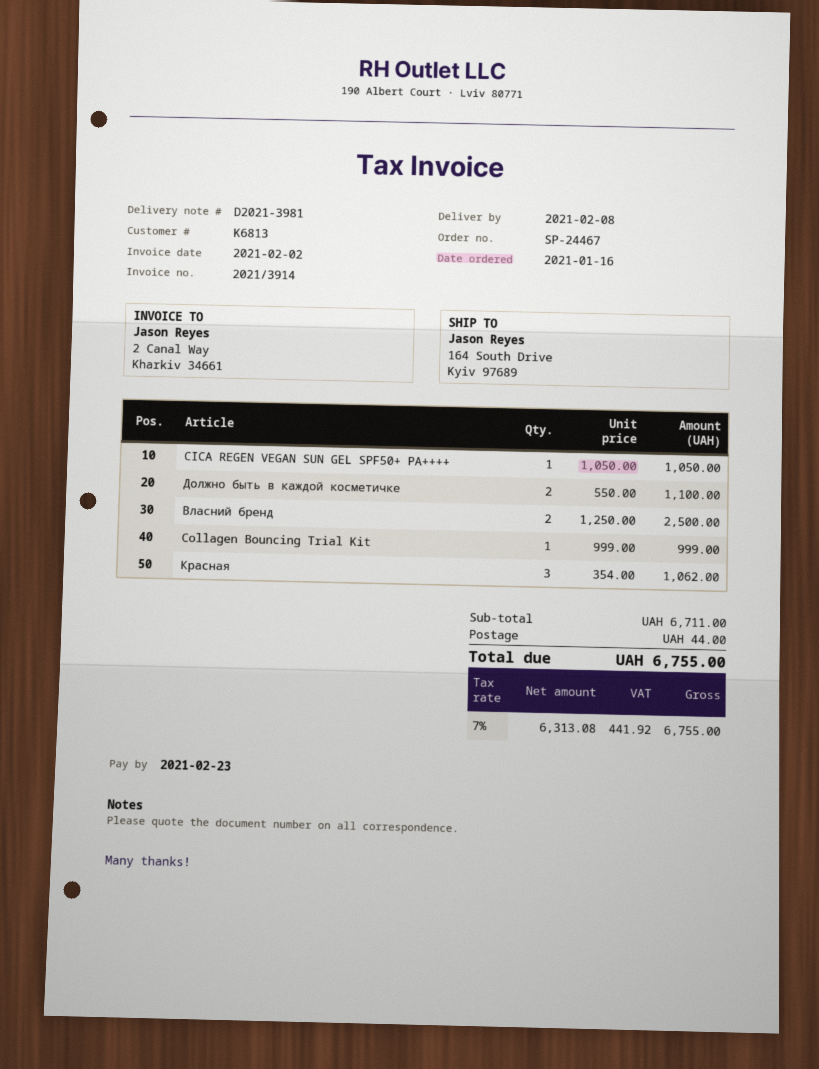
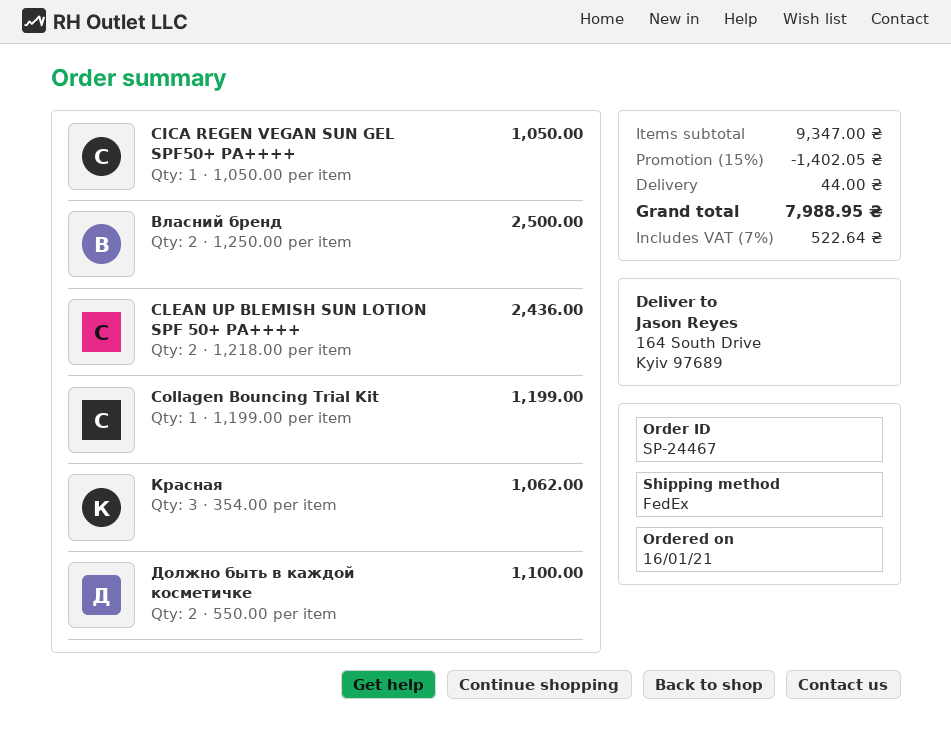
Collagen Bouncing Trial Kit: 1 x 999.00 = 999.00 -> 1 x 1199.00 = 1199.00
CLEAN UP BLEMISH SUN LOTION SPF 50+ PA++++: none -> 2 x 1218.00 = 2436.00
subtotal: 6711.00 -> 9347.00
discount: none -> 15% = 1402.05
tax: 7% = 441.92 -> 7% = 522.64
total: 6755.00 -> 7988.95

